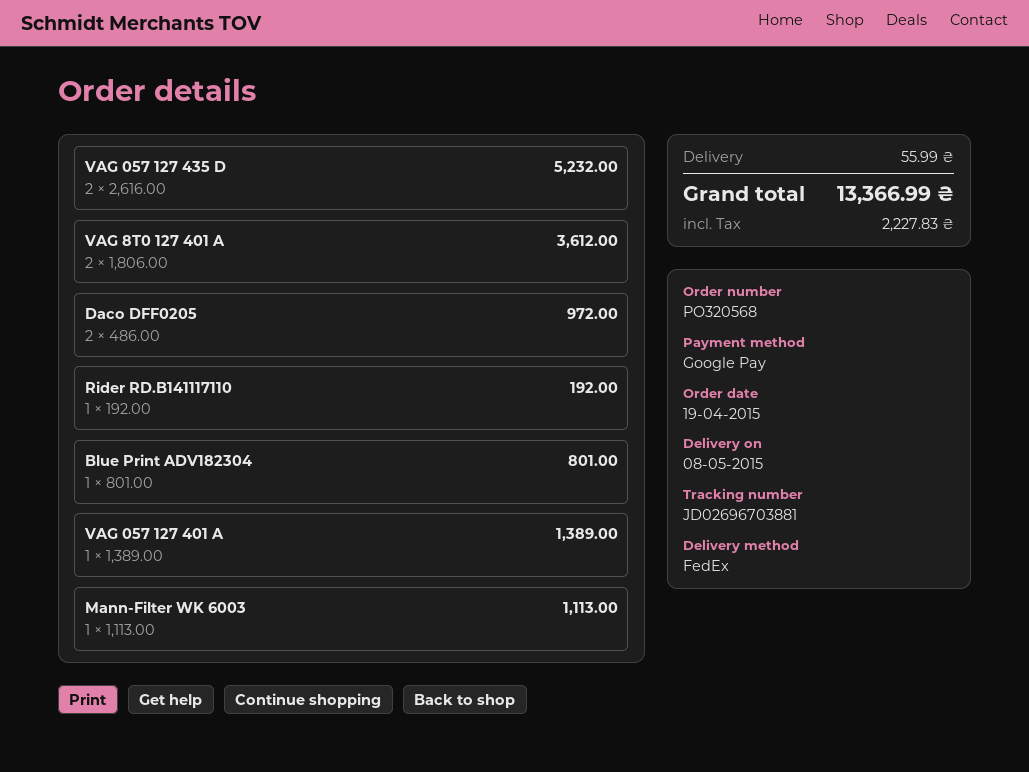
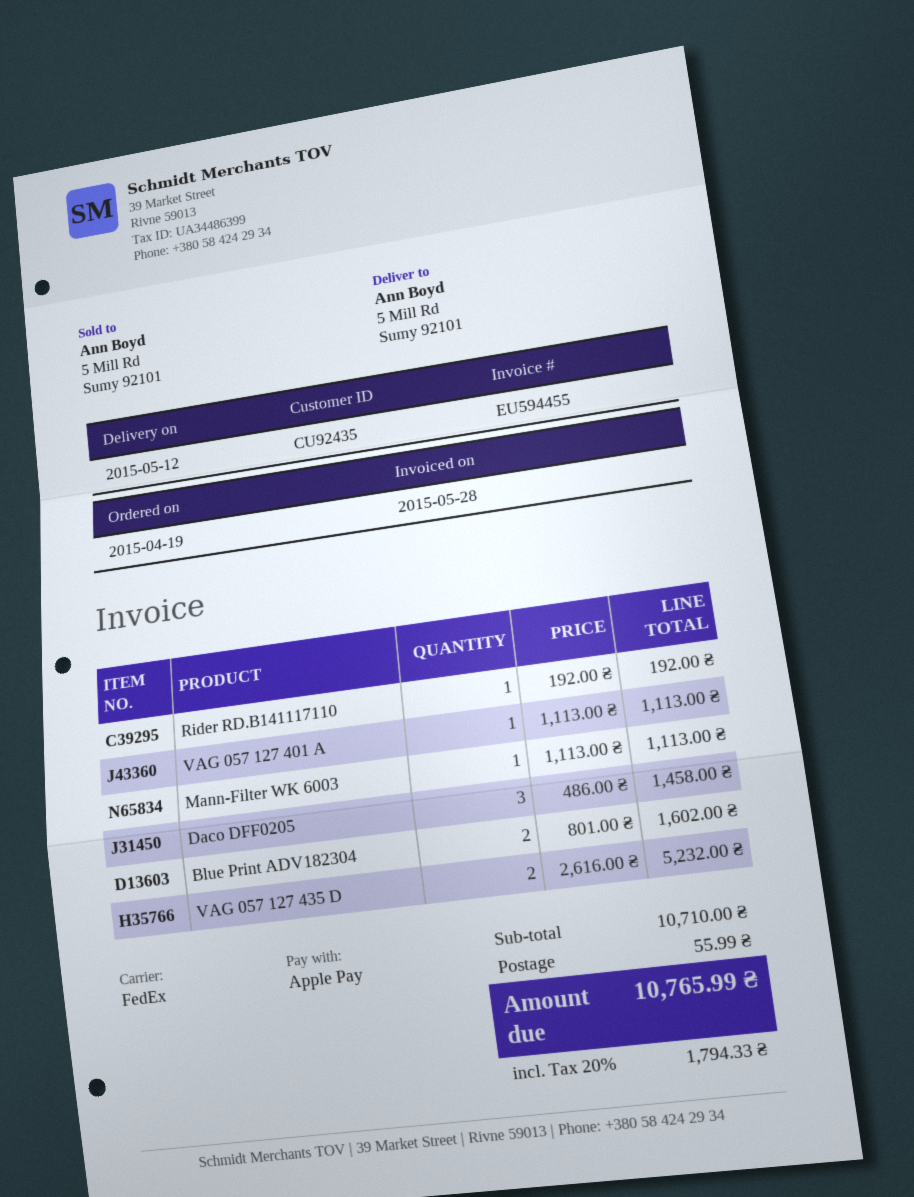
delivery date: 2015-05-08 -> 2015-05-12
payment method: Google Pay -> Apple Pay
VAG 8T0 127 401 A: 2 x 1806.00 = 3612.00 -> none
Daco DFF0205: 2 x 486.00 = 972.00 -> 3 x 486.00 = 1458.00
Blue Print ADV182304: 1 x 801.00 = 801.00 -> 2 x 801.00 = 1602.00
VAG 057 127 401 A: 1 x 1389.00 = 1389.00 -> 1 x 1113.00 = 1113.00
tax: 2227.83 -> 1794.33
total: 13366.99 -> 10765.99

